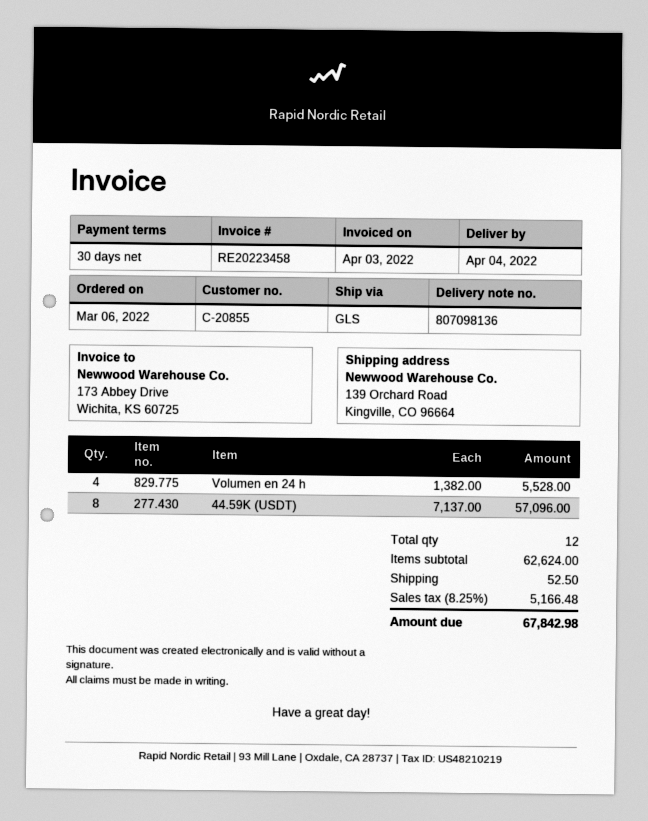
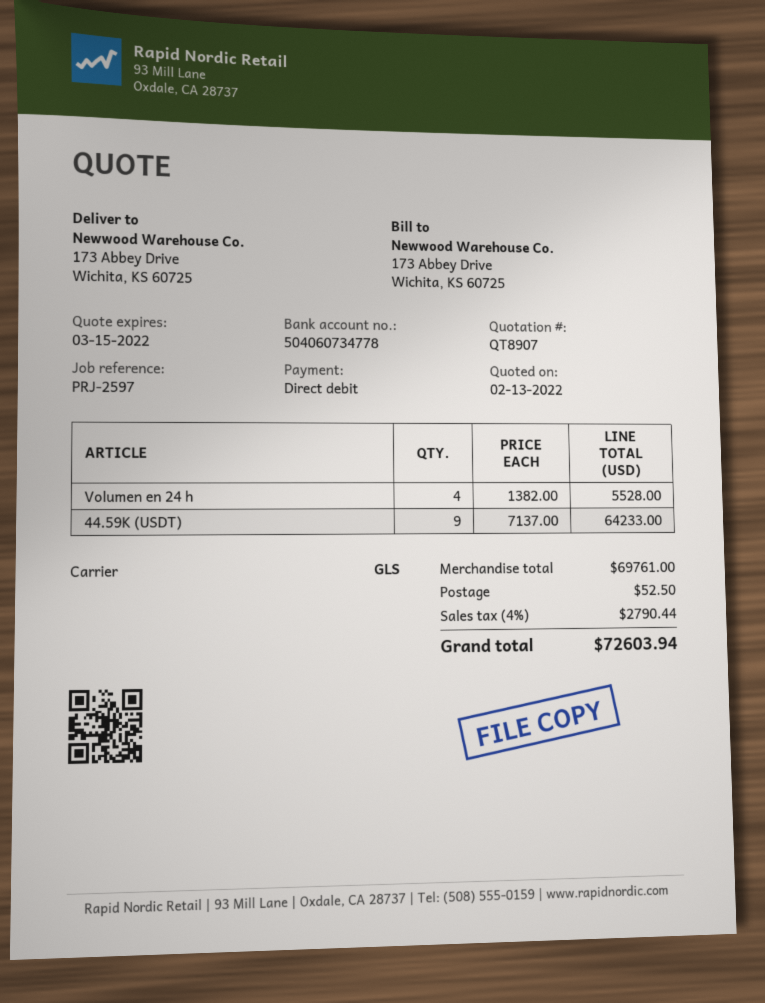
ship to: 139 Orchard Road, Kingville, CO 96664 -> 173 Abbey Drive, Wichita, KS 60725
44.59K (USDT): 8 x 7137.00 = 57096.00 -> 9 x 7137.00 = 64233.00
subtotal: 62624.00 -> 69761.00
tax: 8.25% = 5166.48 -> 4% = 2790.44
total: 67842.98 -> 72603.94

